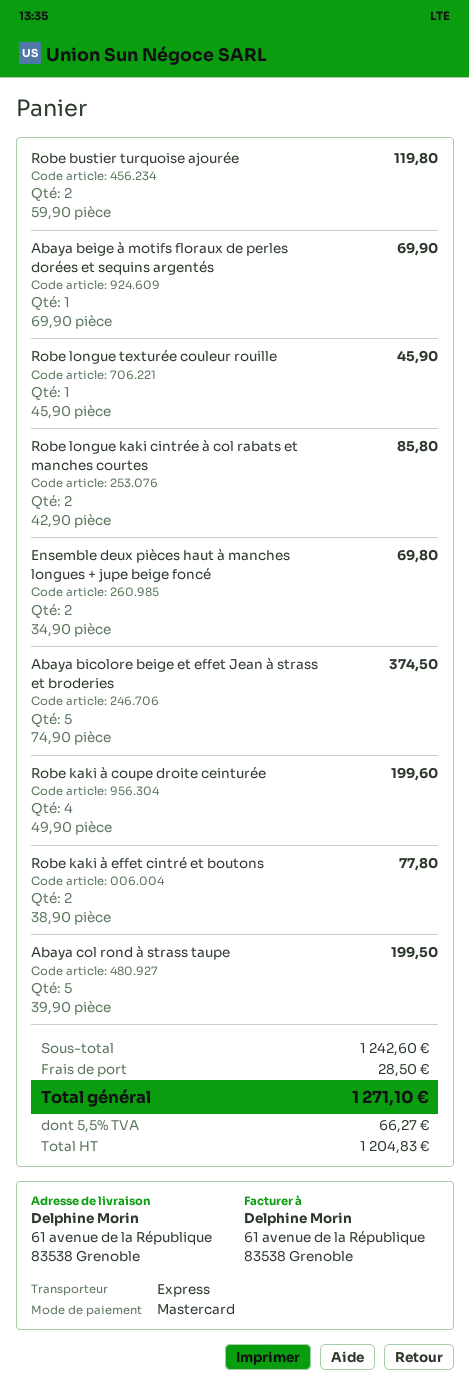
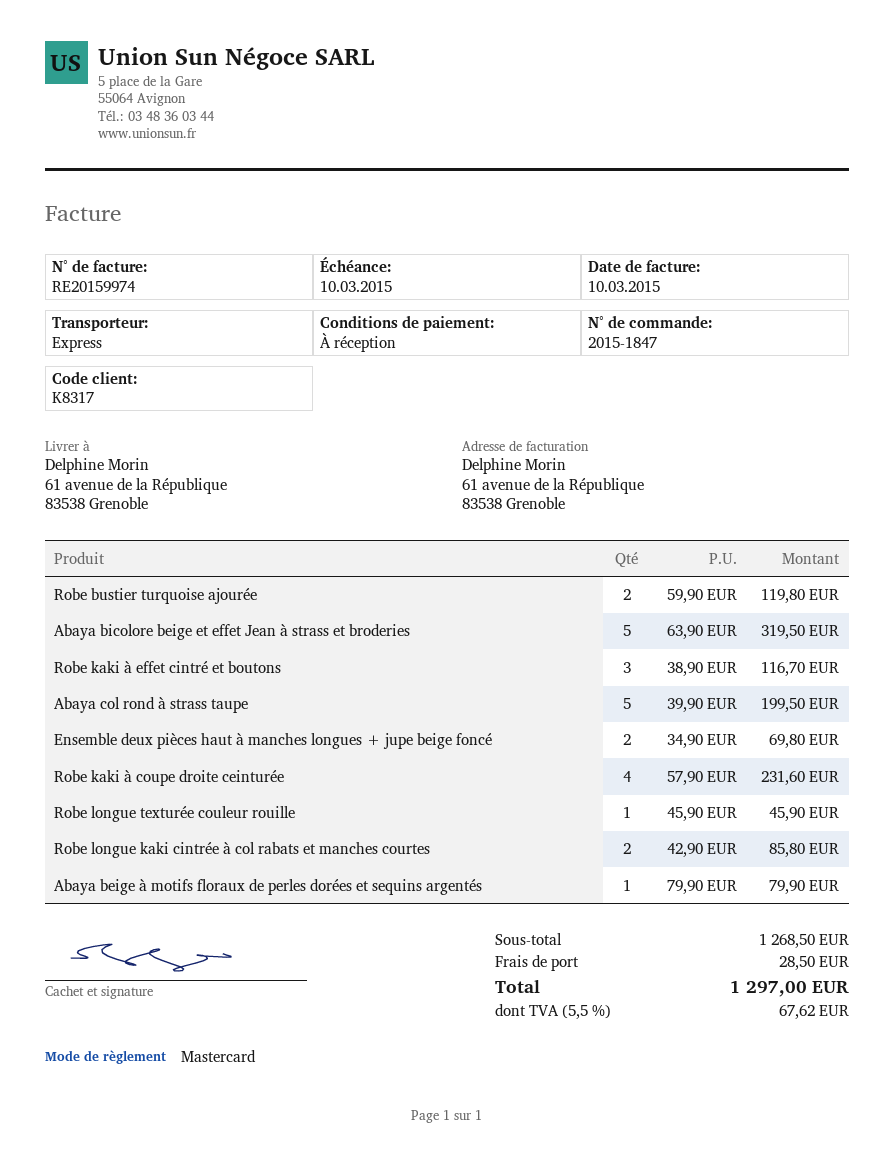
Abaya beige à motifs floraux de perles dorées et sequins argentés: 1 x 69.90 = 69.90 -> 1 x 79.90 = 79.90
Abaya bicolore beige et effet Jean à strass et broderies: 5 x 74.90 = 374.50 -> 5 x 63.90 = 319.50
Robe kaki à coupe droite ceinturée: 4 x 49.90 = 199.60 -> 4 x 57.90 = 231.60
Robe kaki à effet cintré et boutons: 2 x 38.90 = 77.80 -> 3 x 38.90 = 116.70
subtotal: 1242.60 -> 1268.50
tax: 5.5% = 66.27 -> 5.5% = 67.62
total: 1271.10 -> 1297.00

